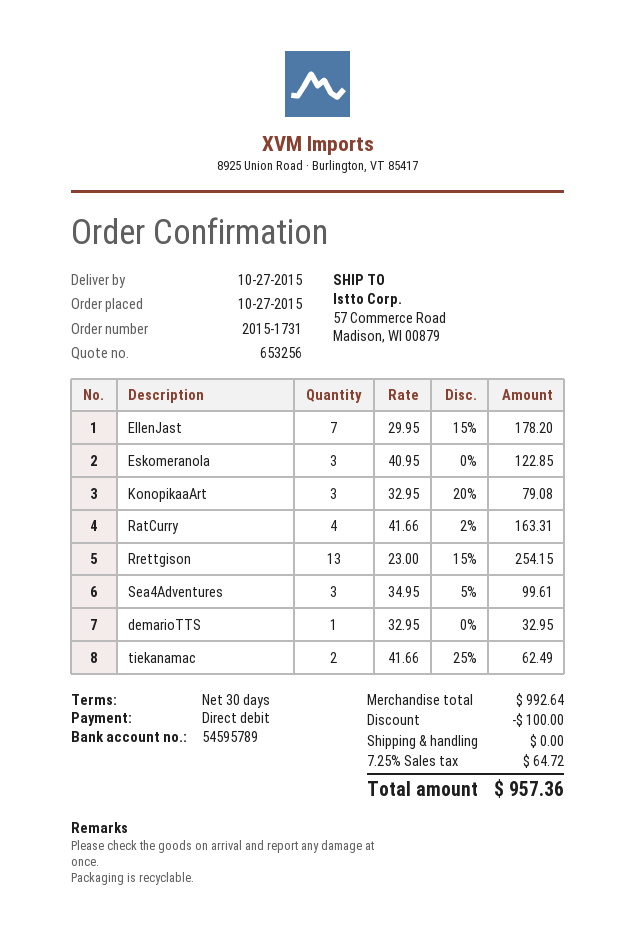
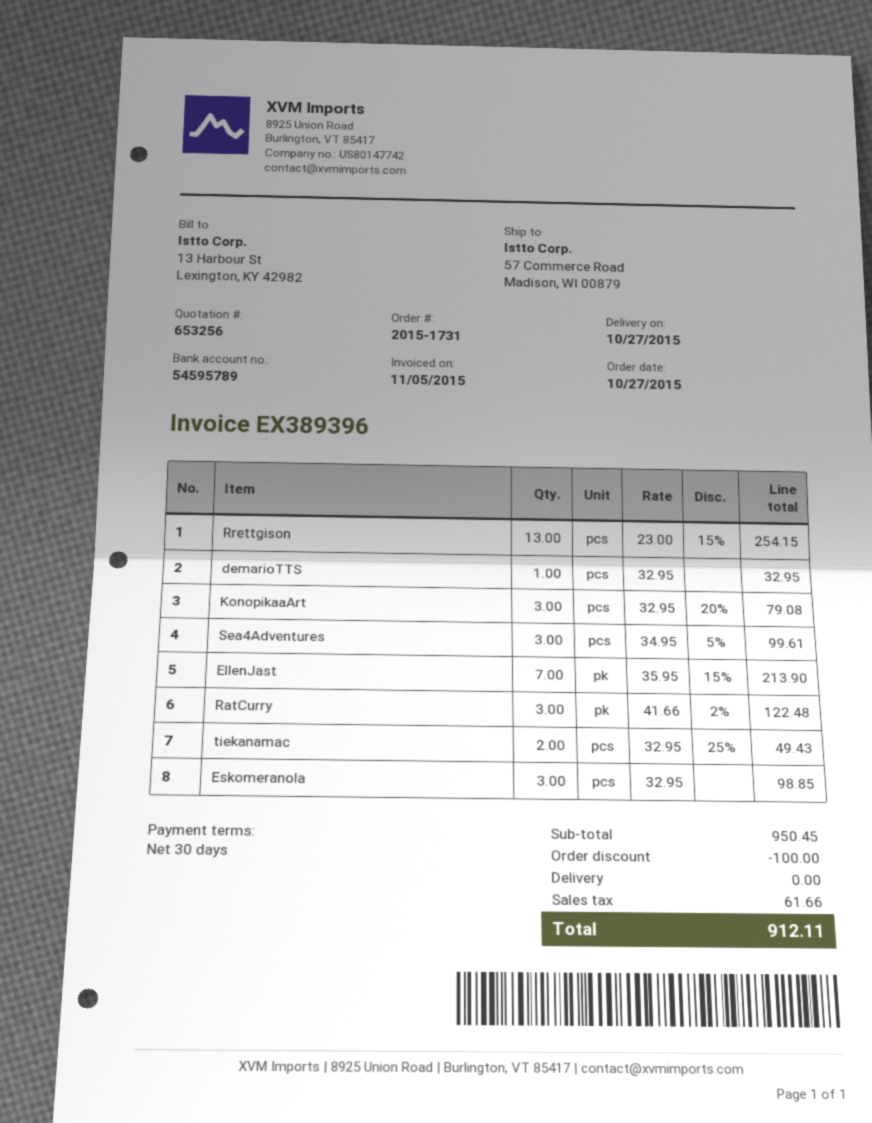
EllenJast: 7 x 29.95 - 15% = 178.20 -> 7 x 35.95 - 15% = 213.90
Eskomeranola: 3 x 40.95 = 122.85 -> 3 x 32.95 = 98.85
RatCurry: 4 x 41.66 - 2% = 163.31 -> 3 x 41.66 - 2% = 122.48
tiekanamac: 2 x 41.66 - 25% = 62.49 -> 2 x 32.95 - 25% = 49.43
subtotal: 992.64 -> 950.45
tax: 64.72 -> 61.66
total: 957.36 -> 912.11

